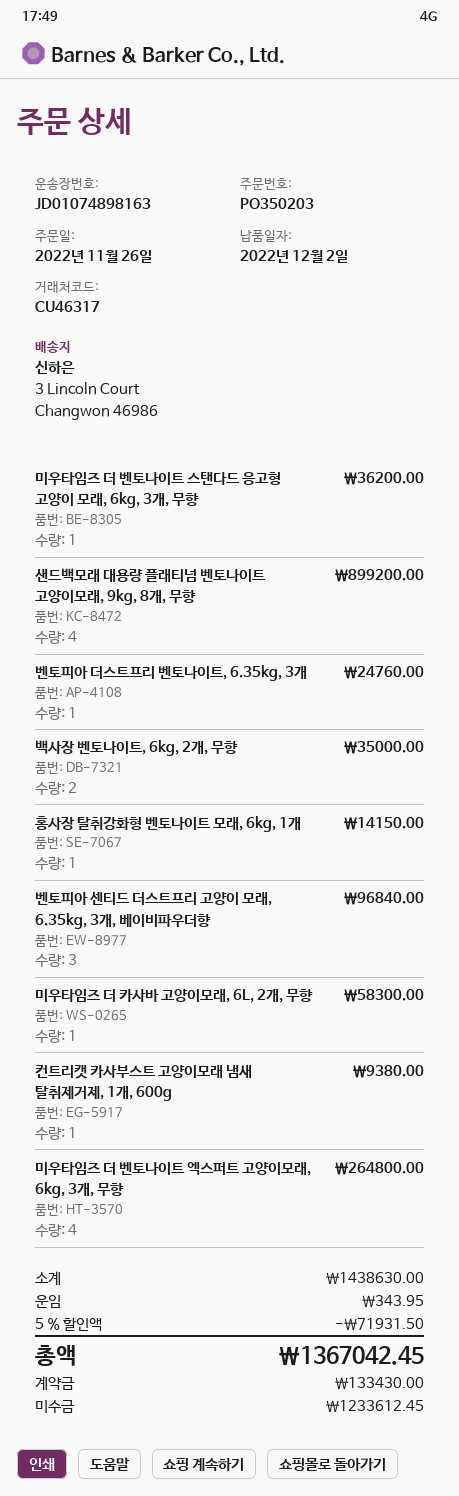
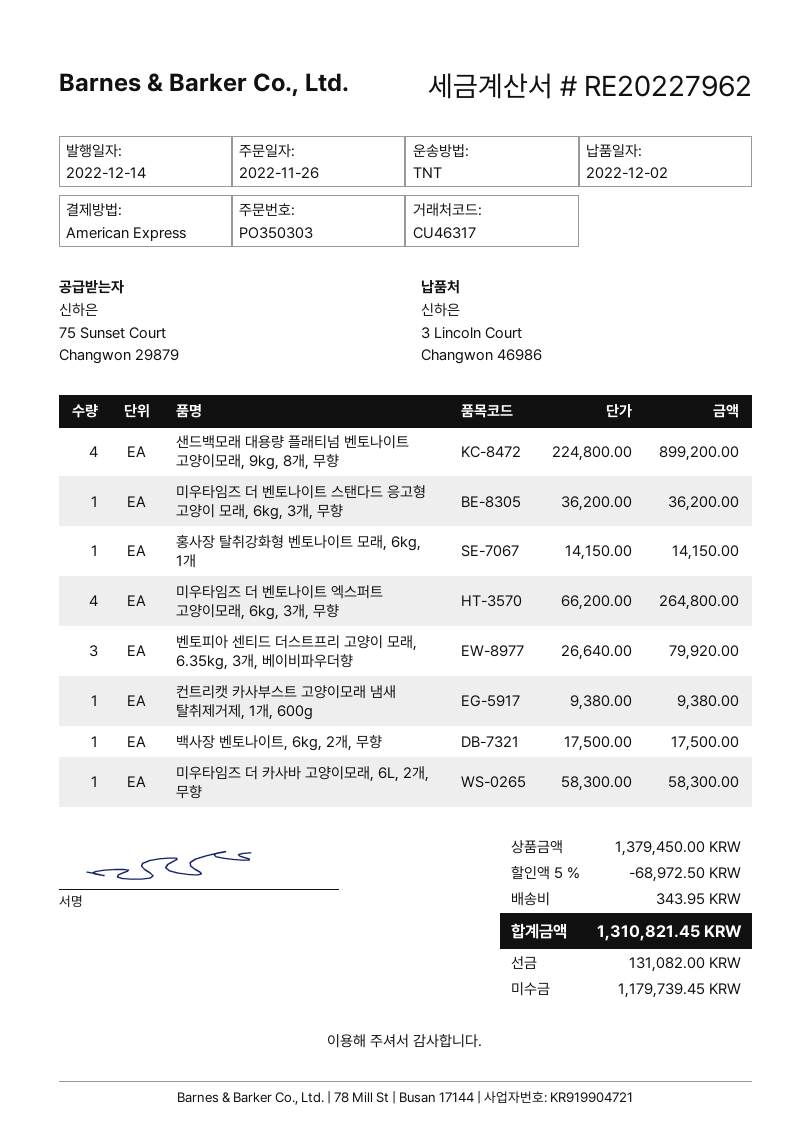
order number: PO350203 -> PO350303
벤토피아 더스트프리 벤토나이트, 6.35kg, 3개: 1 for 24760.00 -> none
백사장 벤토나이트, 6kg, 2개, 무향: 2 for 35000.00 -> 1 for 17500.00
벤토피아 센티드 더스트프리 고양이 모래, 6.35kg, 3개, 베이비파우더향: 3 for 96840.00 -> 3 for 79920.00
subtotal: 1438630.00 -> 1379450.00
discount: 5% = 71931.50 -> 5% = 68972.50
total: 1367042.45 -> 1310821.45
deposit: 133430.00 -> 131082.00
balance: 1233612.45 -> 1179739.45

